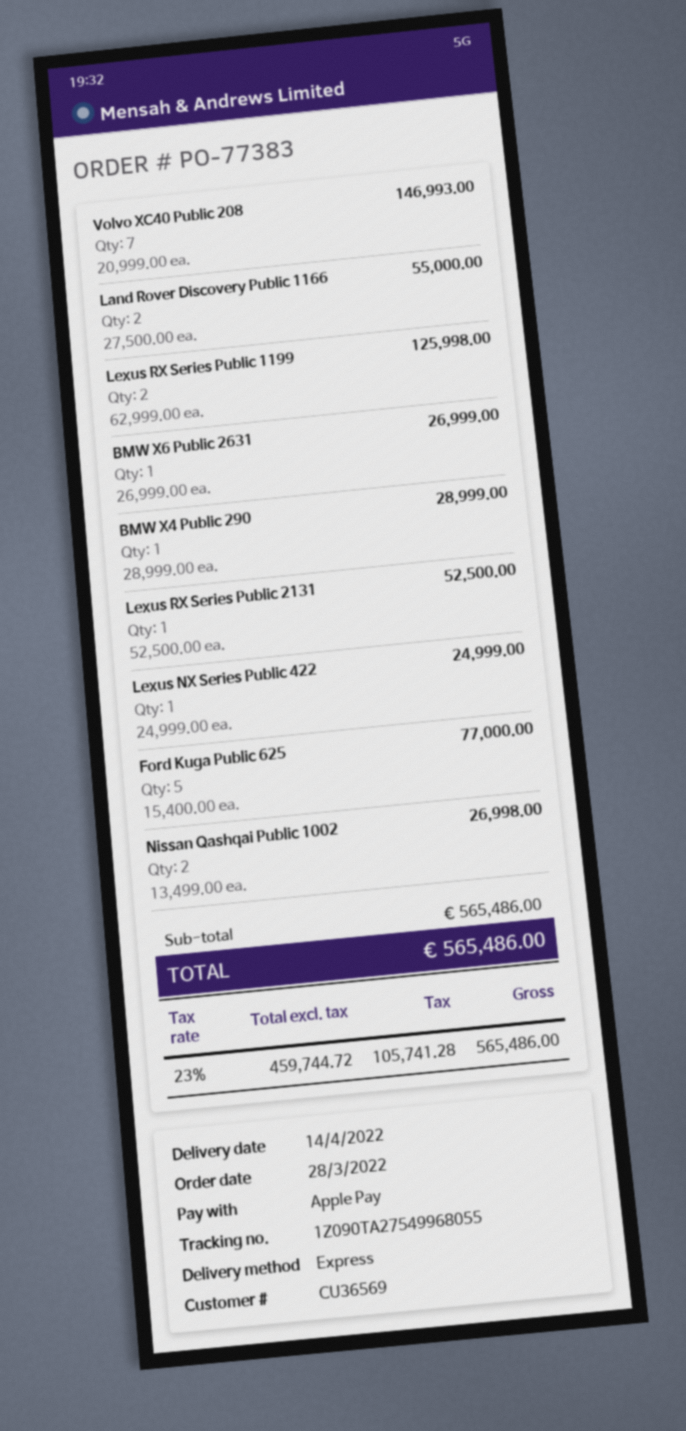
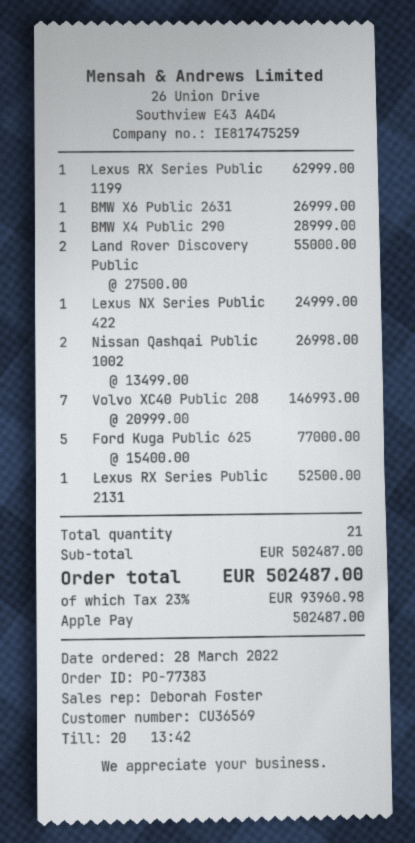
Lexus RX Series Public 1199: 2 x 62999.00 = 125998.00 -> 1 x 62999.00 = 62999.00
subtotal: 565486.00 -> 502487.00
tax: 23% = 105741.28 -> 23% = 93960.98
total: 565486.00 -> 502487.00

